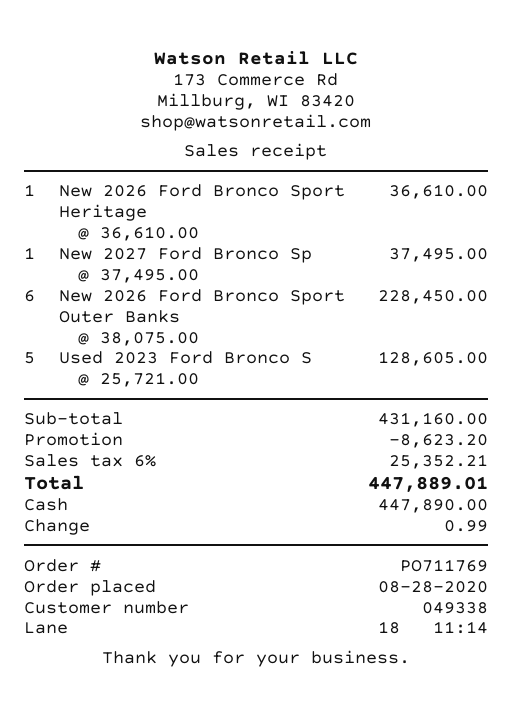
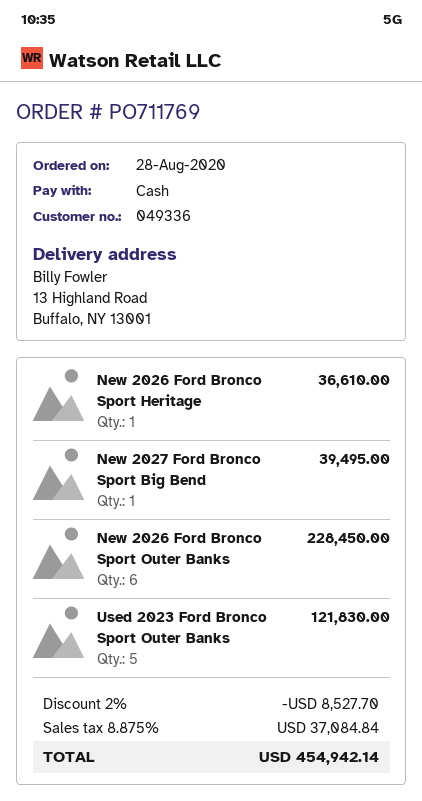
customer number: 049338 -> 049336
New 2027 Ford Bronco Sp: 1 for 37495.00 -> 1 for 39495.00
Used 2023 Ford Bronco S: 5 for 128605.00 -> 5 for 121830.00
discount: 8623.20 -> 8527.70
tax: 6% = 25352.21 -> 8.875% = 37084.84
total: 447889.01 -> 454942.14

